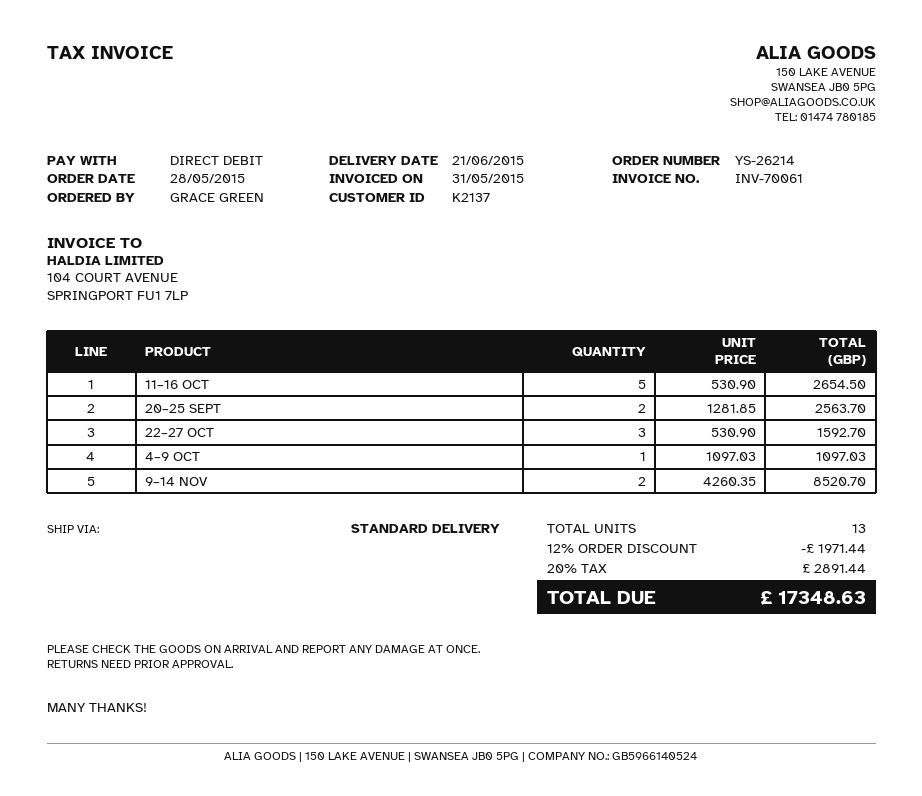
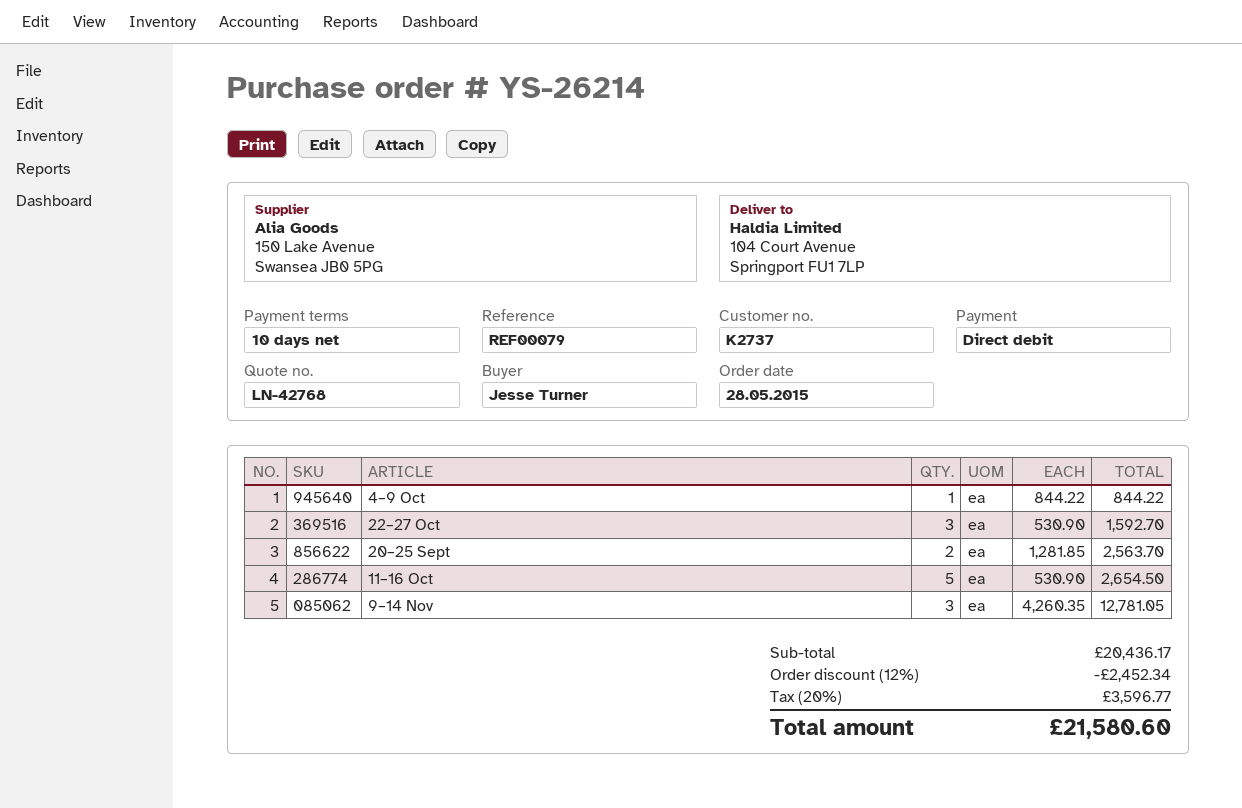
customer number: K2137 -> K2737
ordered by: GRACE GREEN -> Jesse Turner
4–9 OCT: 1 x 1097.03 = 1097.03 -> 1 x 844.22 = 844.22
9–14 NOV: 2 x 4260.35 = 8520.70 -> 3 x 4260.35 = 12781.05
discount: 12% = 1971.44 -> 12% = 2452.34
tax: 20% = 2891.44 -> 20% = 3596.77
total: 17348.63 -> 21580.60

